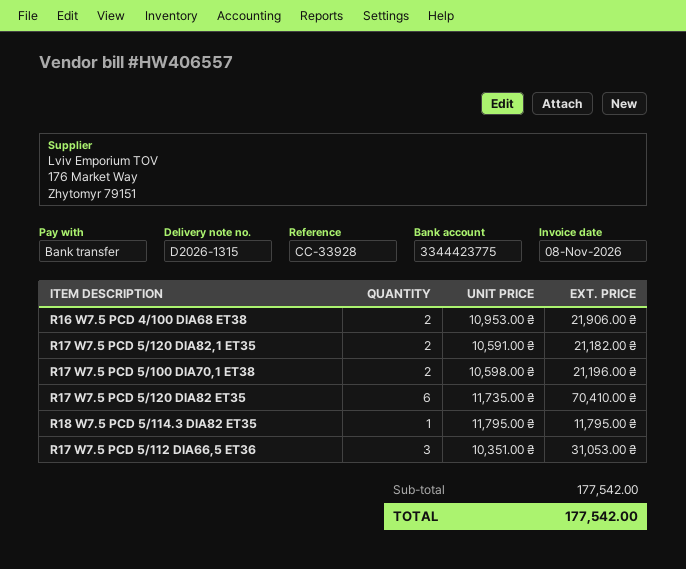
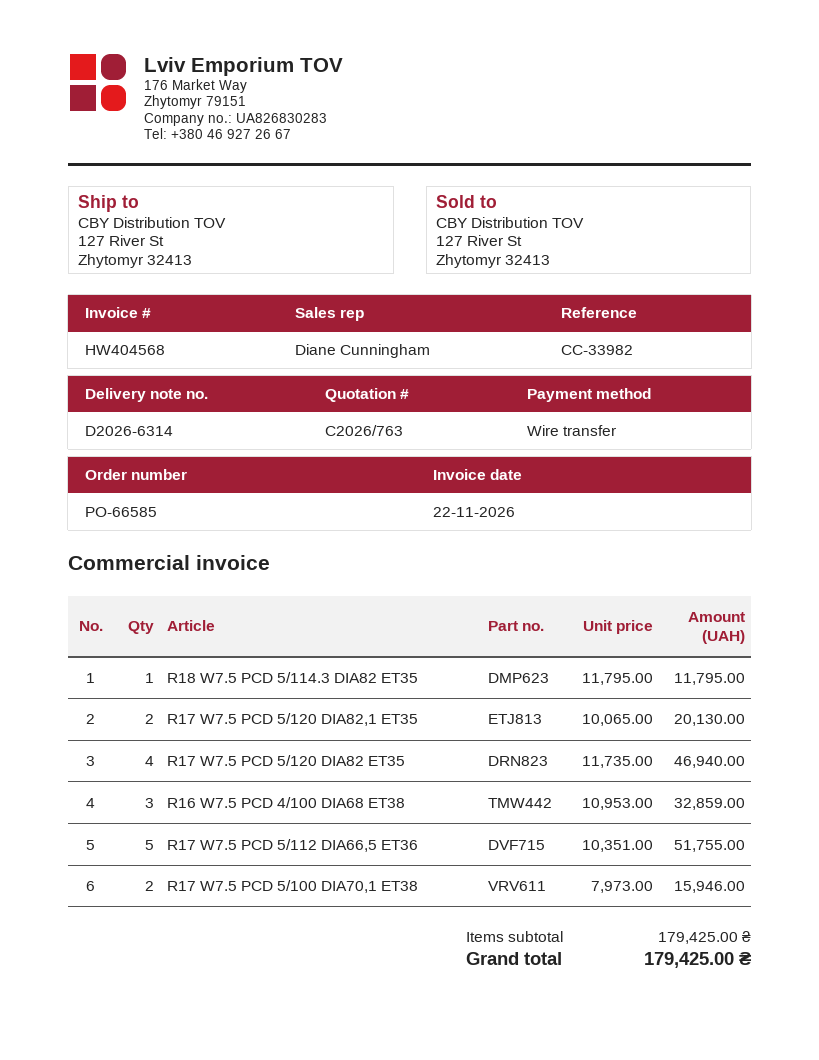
delivery note number: D2026-1315 -> D2026-6314
invoice number: HW406557 -> HW404568
invoice date: 2026-11-08 -> 2026-11-22
reference: CC-33928 -> CC-33982
R16 W7.5 PCD 4/100 DIA68 ET38: 2 x 10953.00 = 21906.00 -> 3 x 10953.00 = 32859.00
R17 W7.5 PCD 5/120 DIA82,1 ET35: 2 x 10591.00 = 21182.00 -> 2 x 10065.00 = 20130.00
R17 W7.5 PCD 5/100 DIA70,1 ET38: 2 x 10598.00 = 21196.00 -> 2 x 7973.00 = 15946.00
R17 W7.5 PCD 5/120 DIA82 ET35: 6 x 11735.00 = 70410.00 -> 4 x 11735.00 = 46940.00
R17 W7.5 PCD 5/112 DIA66,5 ET36: 3 x 10351.00 = 31053.00 -> 5 x 10351.00 = 51755.00
subtotal: 177542.00 -> 179425.00
total: 177542.00 -> 179425.00

